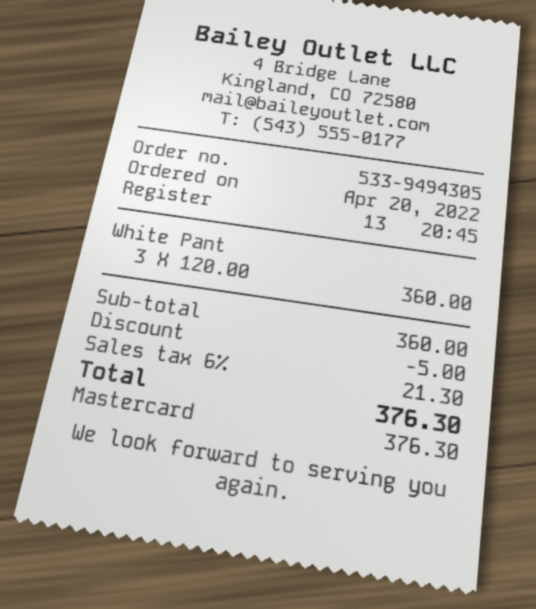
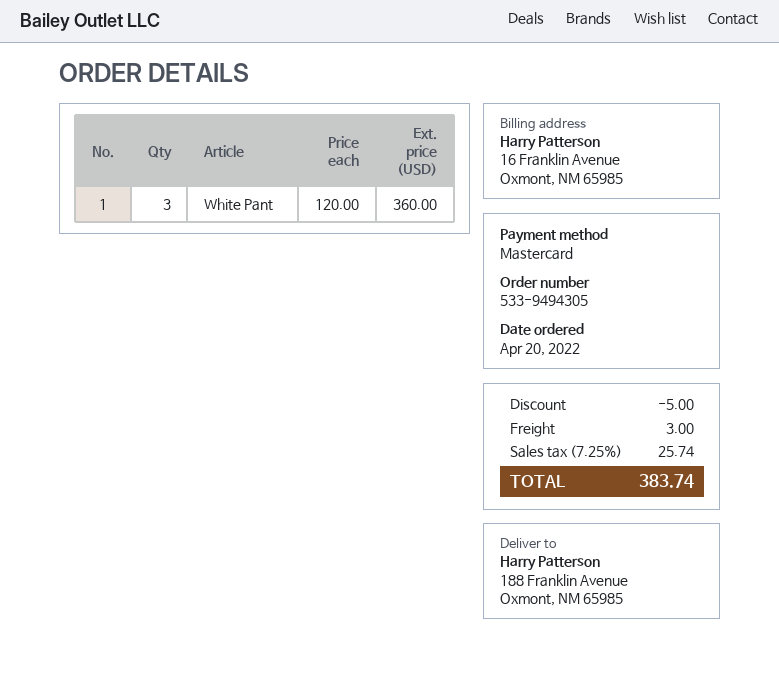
shipping: none -> 3.00
tax: 6% = 21.30 -> 7.25% = 25.74
total: 376.30 -> 383.74

